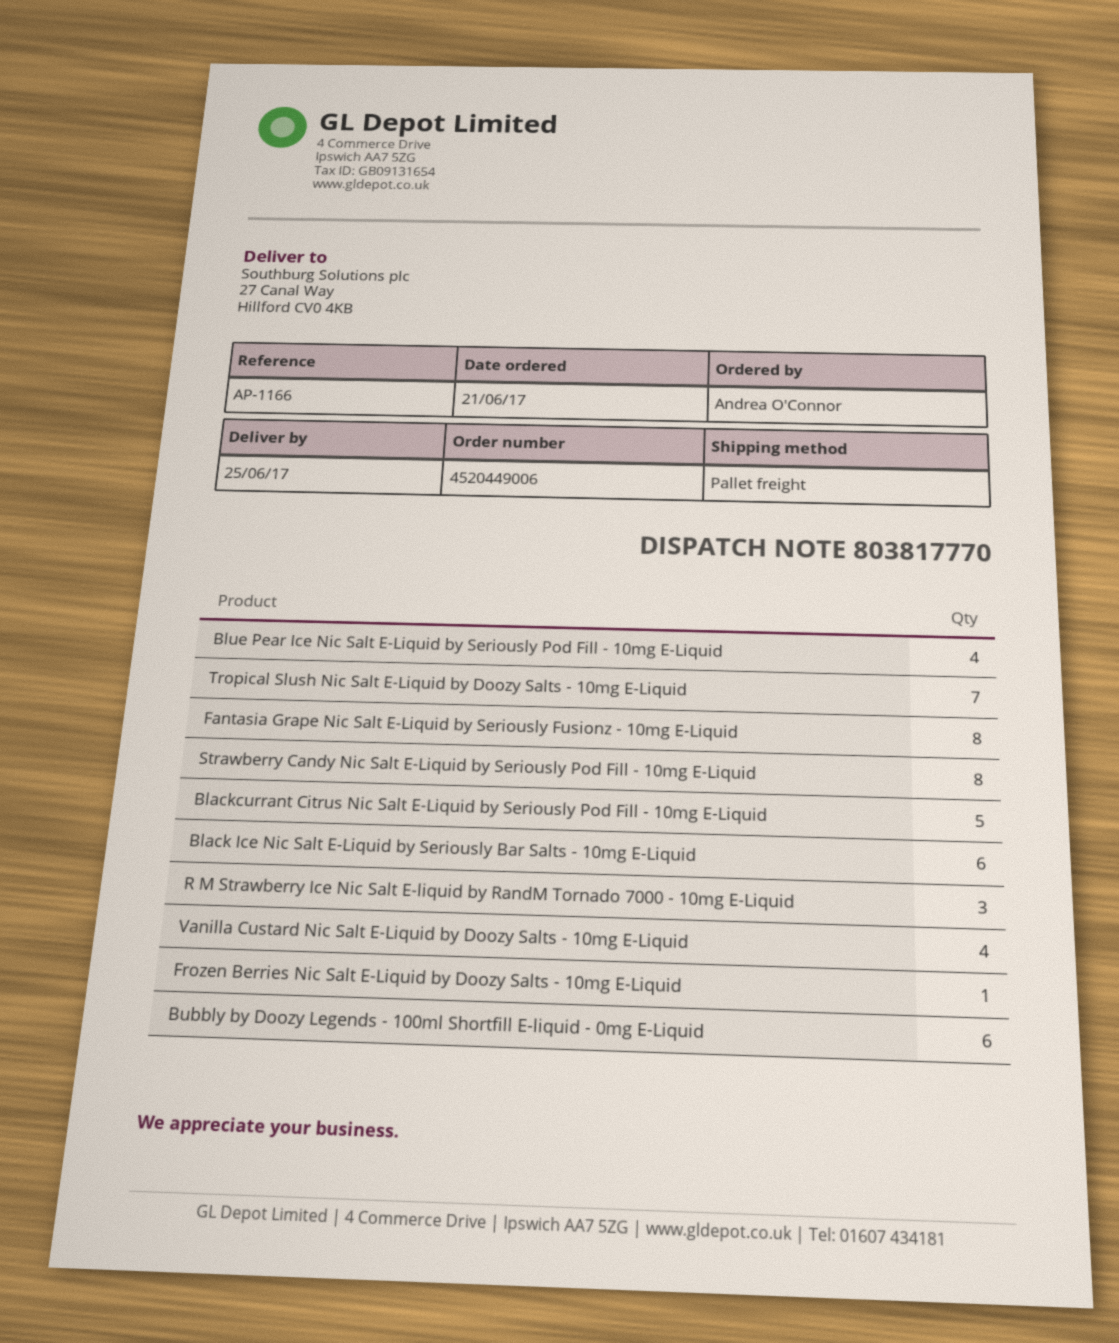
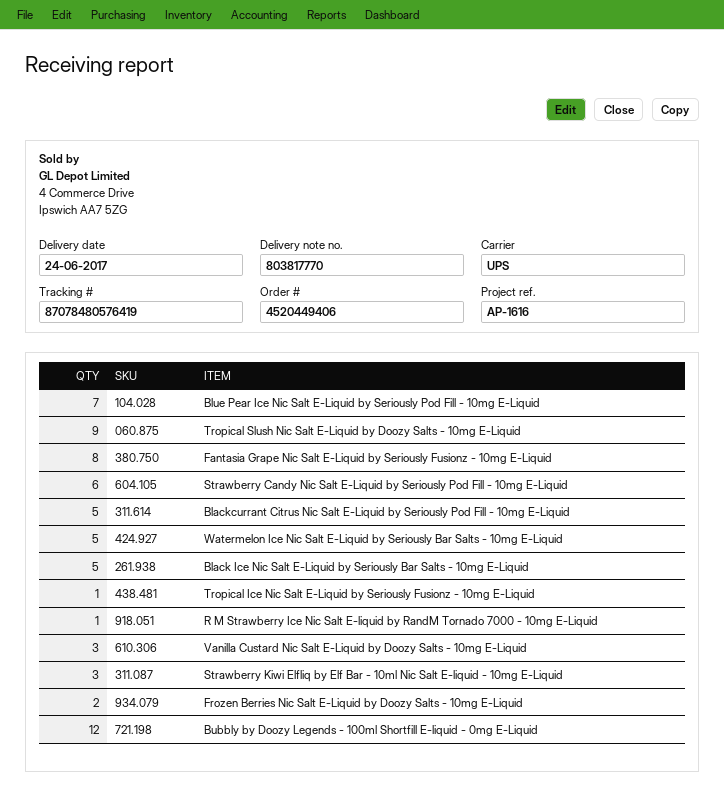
order number: 4520449006 -> 4520449406
delivery date: 2017-06-25 -> 2017-06-24
reference: AP-1166 -> AP-1616
shipping method: pallet freight -> UPS
Blue Pear Ice Nic Salt E-Liquid by Seriously Pod Fill - 10mg E-Liquid: 4 -> 7
Tropical Slush Nic Salt E-Liquid by Doozy Salts - 10mg E-Liquid: 7 -> 9
Strawberry Candy Nic Salt E-Liquid by Seriously Pod Fill - 10mg E-Liquid: 8 -> 6
Black Ice Nic Salt E-Liquid by Seriously Bar Salts - 10mg E-Liquid: 6 -> 5
R M Strawberry Ice Nic Salt E-liquid by RandM Tornado 7000 - 10mg E-Liquid: 3 -> 1
Vanilla Custard Nic Salt E-Liquid by Doozy Salts - 10mg E-Liquid: 4 -> 3
Frozen Berries Nic Salt E-Liquid by Doozy Salts - 10mg E-Liquid: 1 -> 2
Bubbly by Doozy Legends - 100ml Shortfill E-liquid - 0mg E-Liquid: 6 -> 12
Watermelon Ice Nic Salt E-Liquid by Seriously Bar Salts - 10mg E-Liquid: none -> 5
Tropical Ice Nic Salt E-Liquid by Seriously Fusionz - 10mg E-Liquid: none -> 1
Strawberry Kiwi Elfliq by Elf Bar - 10ml Nic Salt E-liquid - 10mg E-Liquid: none -> 3

